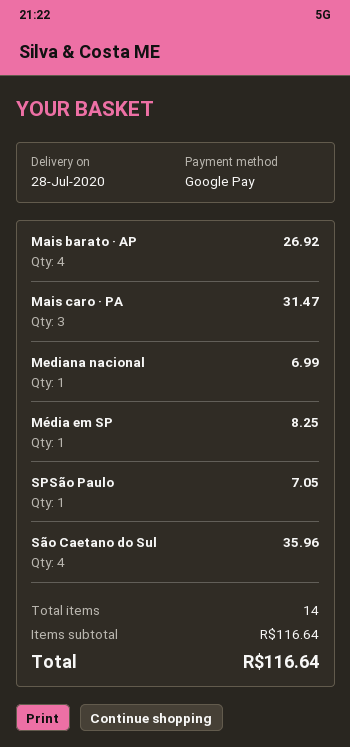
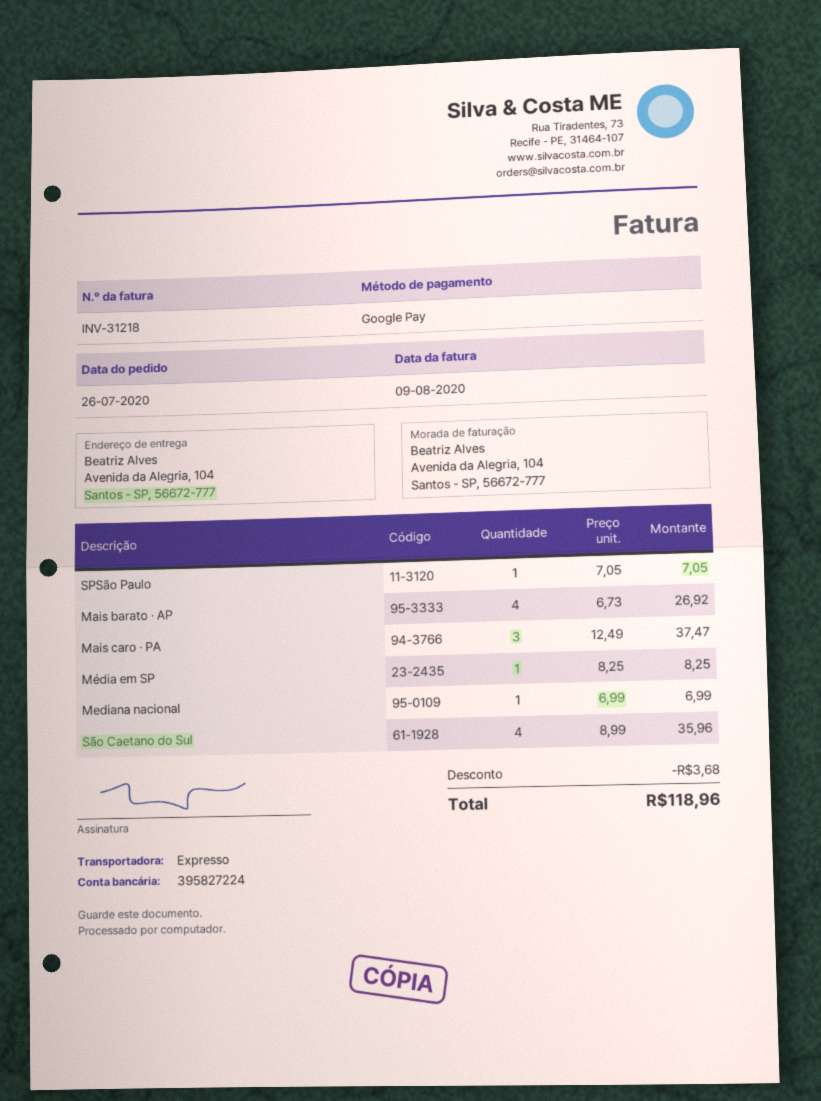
Mais caro · PA: 3 for 31.47 -> 3 for 37.47
discount: none -> 3.68
total: 116.64 -> 118.96

